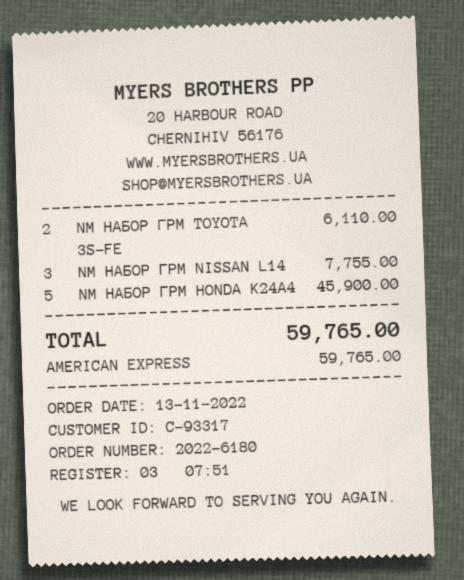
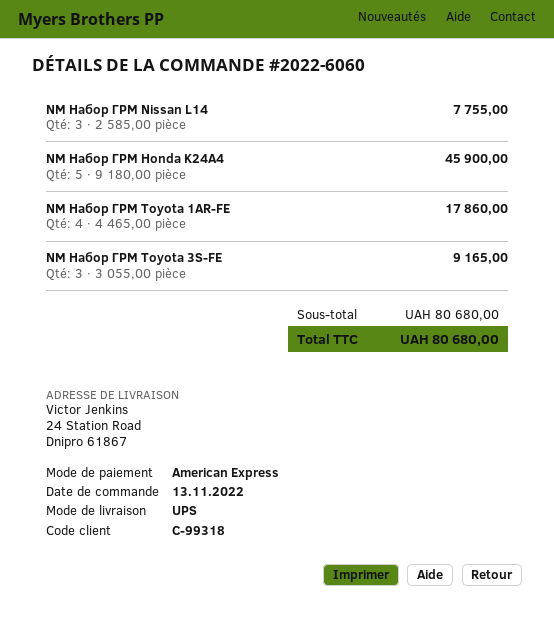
order number: 2022-6180 -> 2022-6060
customer number: C-93317 -> C-99318
NM НАБОР ГРМ TOYOTA 3S-FE: 2 for 6110.00 -> 3 for 9165.00
NM Набор ГРМ Toyota 1AR-FE: none -> 4 for 17860.00
total: 59765.00 -> 80680.00

